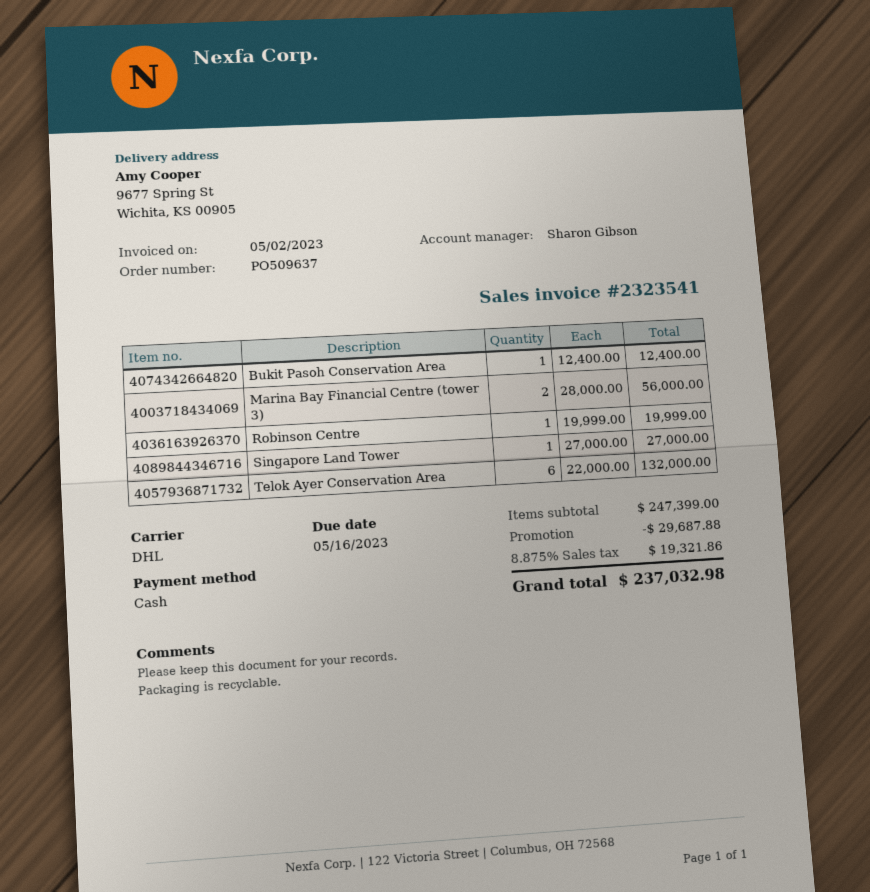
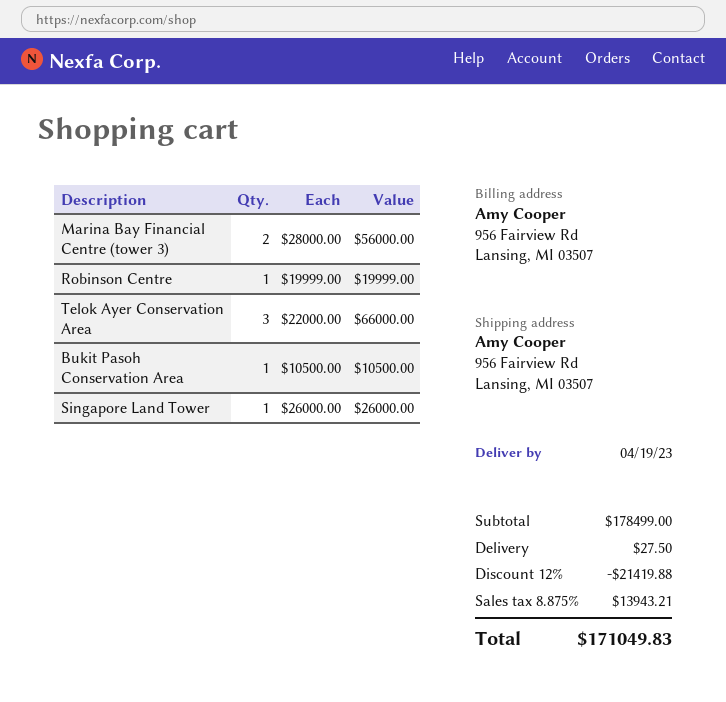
ship to: 9677 Spring St, Wichita, KS 00905 -> 956 Fairview Rd, Lansing, MI 03507
Bukit Pasoh Conservation Area: 1 x 12400.00 = 12400.00 -> 1 x 10500.00 = 10500.00
Singapore Land Tower: 1 x 27000.00 = 27000.00 -> 1 x 26000.00 = 26000.00
Telok Ayer Conservation Area: 6 x 22000.00 = 132000.00 -> 3 x 22000.00 = 66000.00
subtotal: 247399.00 -> 178499.00
discount: 29687.88 -> 21419.88
shipping: none -> 27.50
tax: 8.875% = 19321.86 -> 8.875% = 13943.21
total: 237032.98 -> 171049.83

